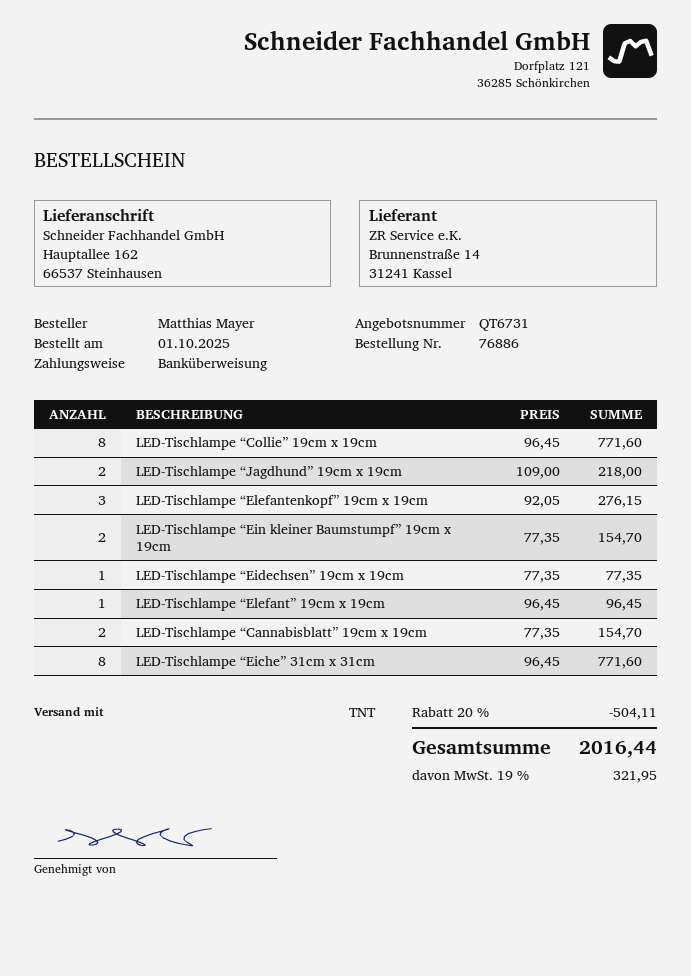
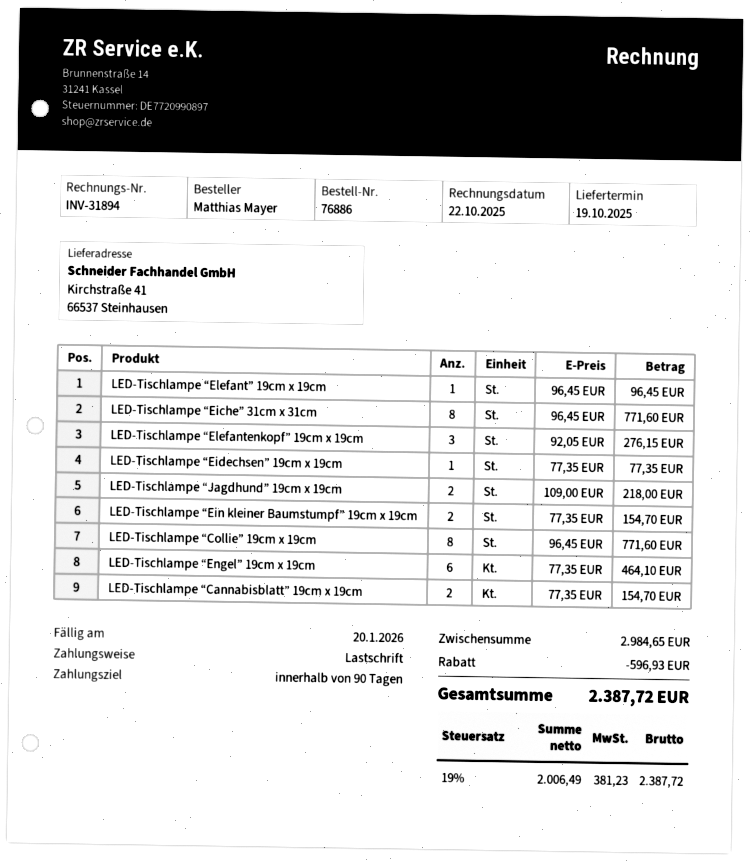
payment method: bank transfer -> direct debit
ship to: Hauptallee 162, 66537 Steinhausen -> Kirchstraße 41, 66537 Steinhausen
LED-Tischlampe “Engel” 19cm x 19cm: none -> 6 x 77.35 = 464.10
discount: 504.11 -> 596.93
tax: 19% = 321.95 -> 19% = 381.23
total: 2016.44 -> 2387.72

